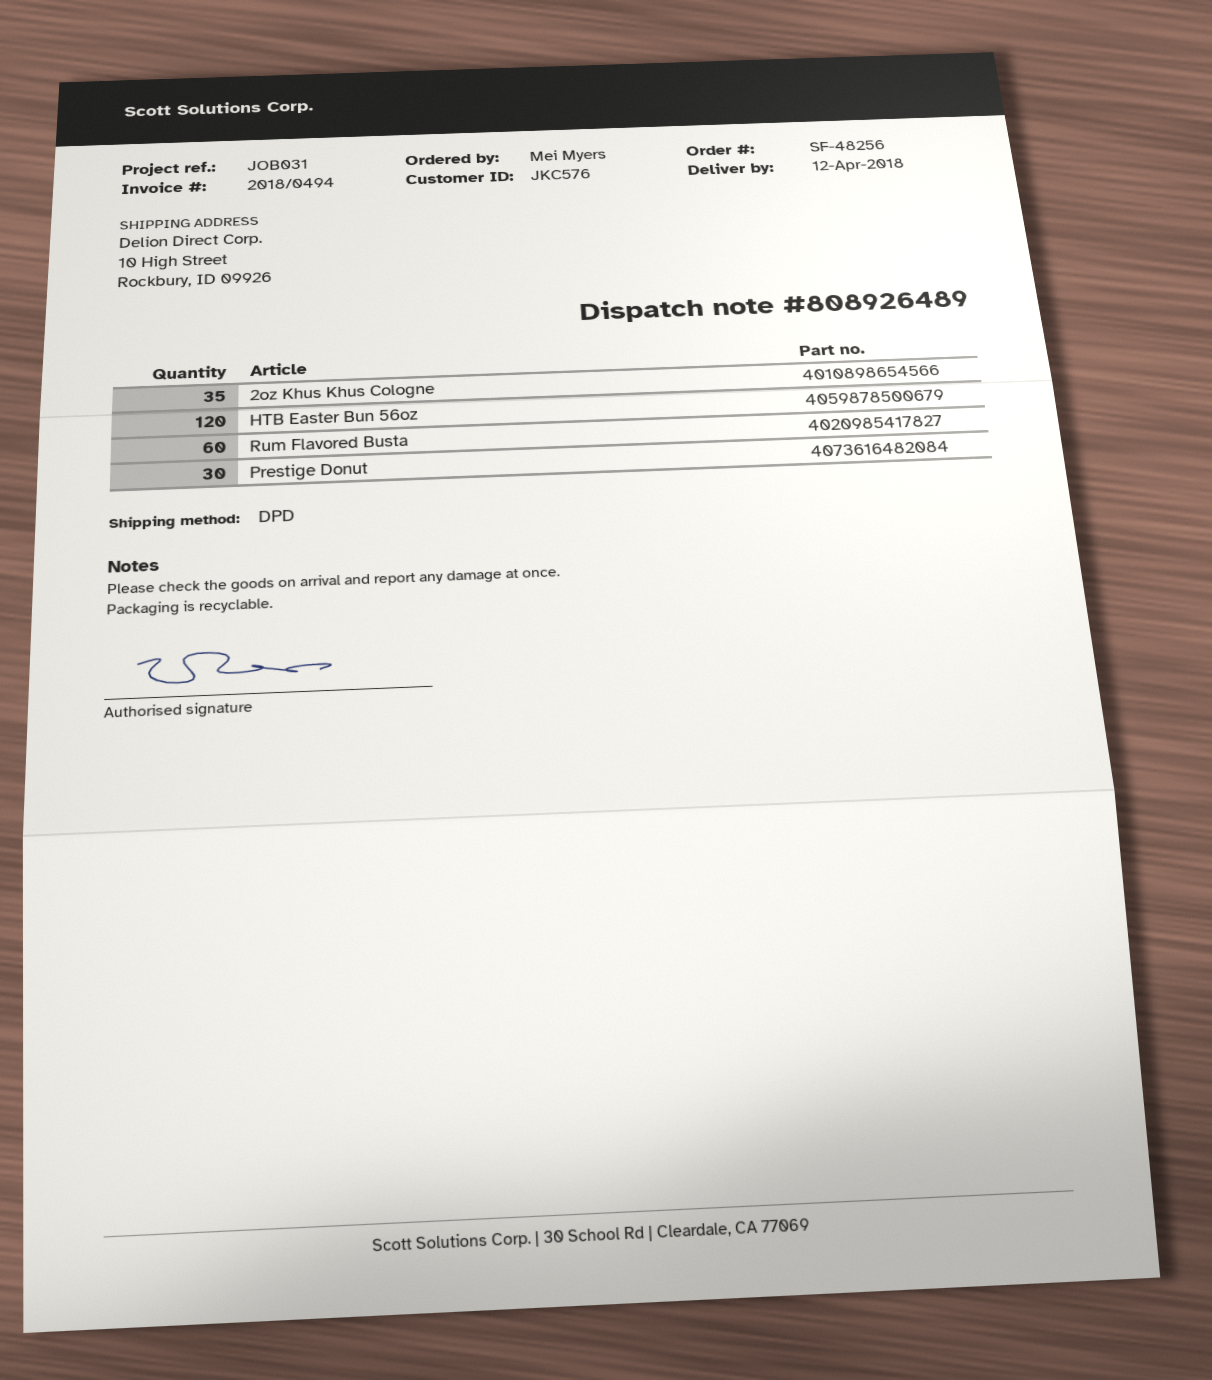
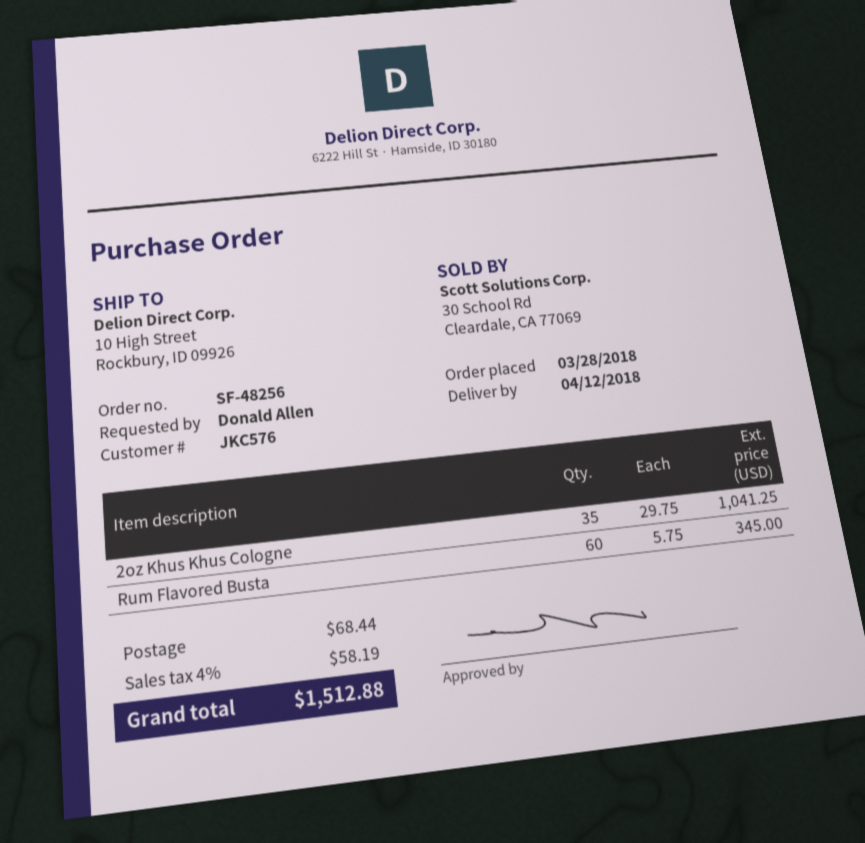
ordered by: Mei Myers -> Donald Allen
HTB Easter Bun 56oz: 120 -> none
Prestige Donut: 30 -> none

